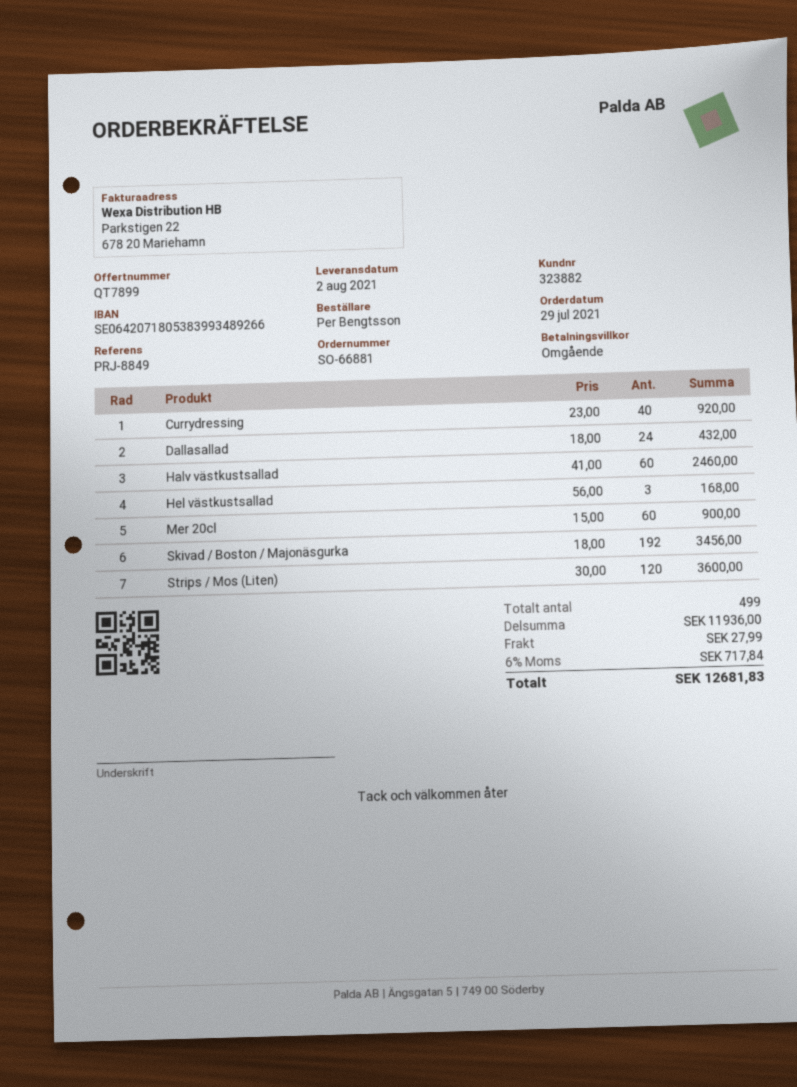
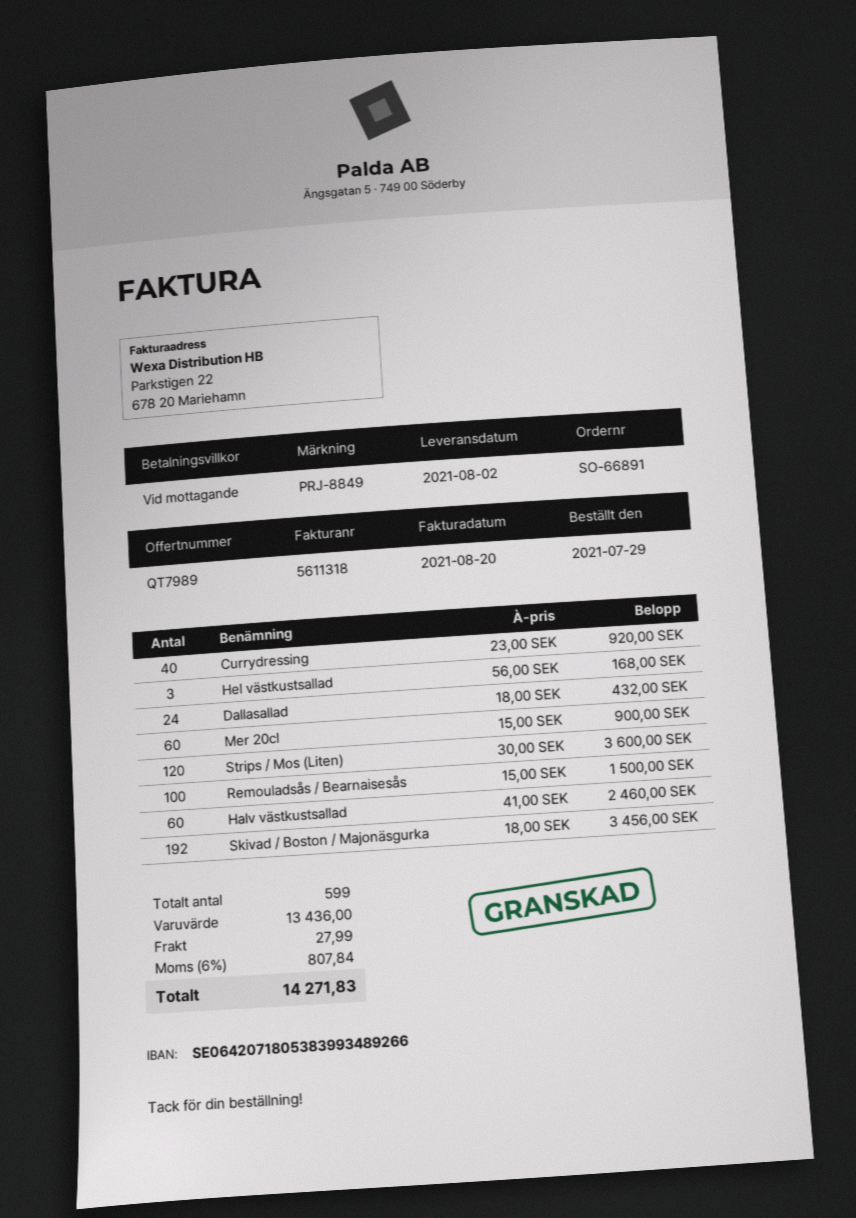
quote number: QT7899 -> QT7989
order number: SO-66881 -> SO-66891
Remouladsås / Bearnaisesås: none -> 100 x 15.00 = 1500.00
total quantity: 499 -> 599
subtotal: 11936.00 -> 13436.00
tax: 6% = 717.84 -> 6% = 807.84
total: 12681.83 -> 14271.83

